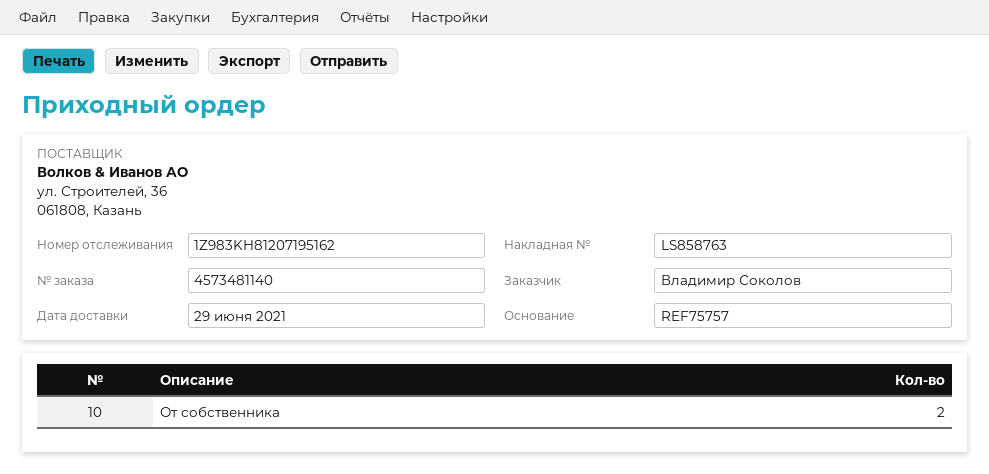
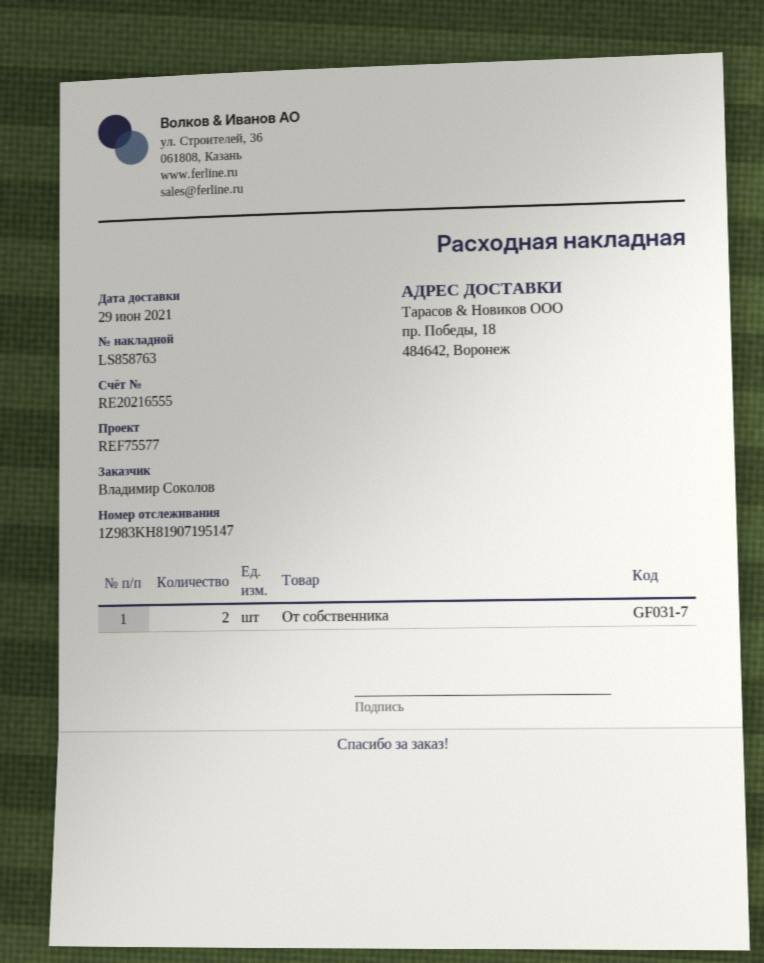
reference: REF75757 -> REF75577
tracking number: 1Z983KH81207195162 -> 1Z983KH81907195147

